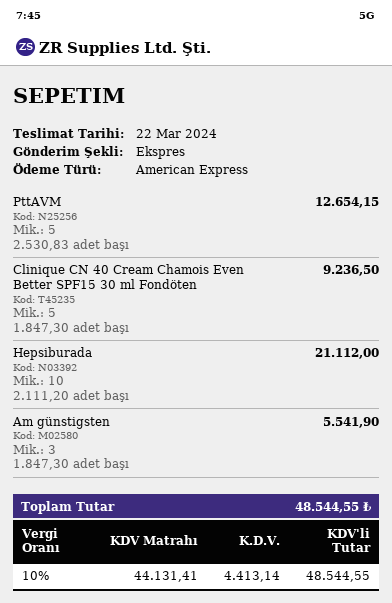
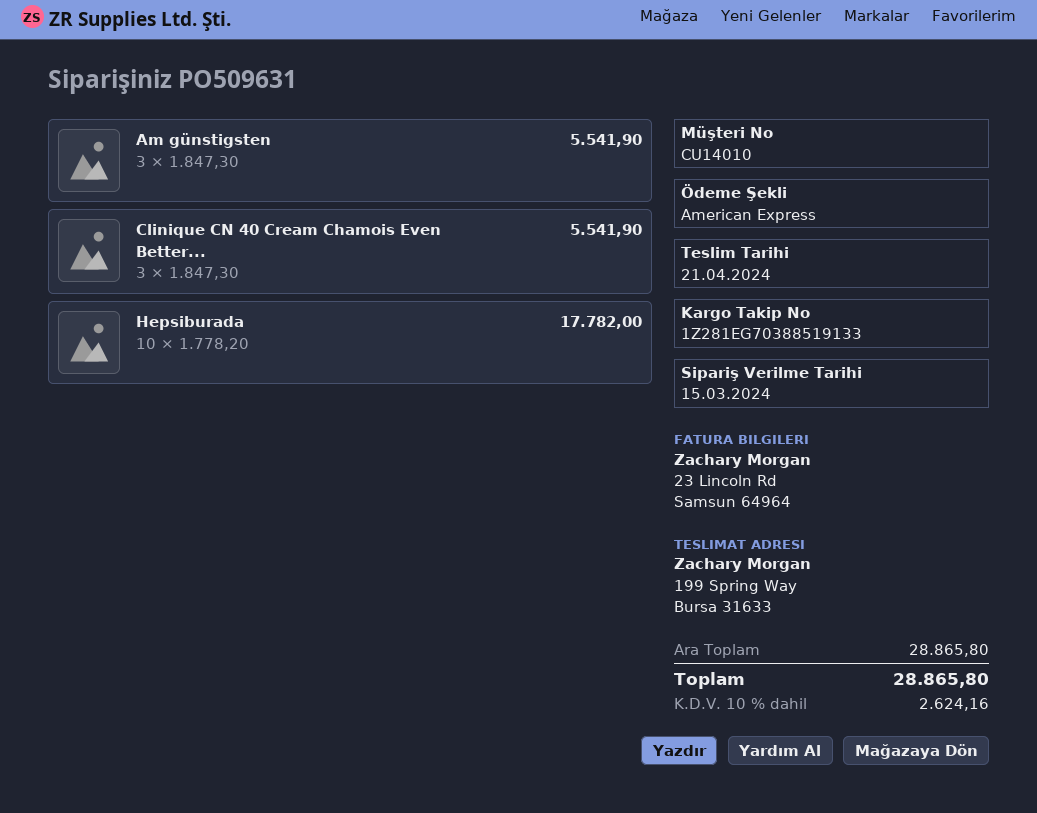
delivery date: 2024-03-22 -> 2024-04-21
PttAVM: 5 x 2530.83 = 12654.15 -> none
Clinique CN 40 Cream Chamois Even Better SPF15 30 ml Fondöten: 5 x 1847.30 = 9236.50 -> 3 x 1847.30 = 5541.90
Hepsiburada: 10 x 2111.20 = 21112.00 -> 10 x 1778.20 = 17782.00
tax: 10% = 4413.14 -> 10% = 2624.16
total: 48544.55 -> 28865.80

